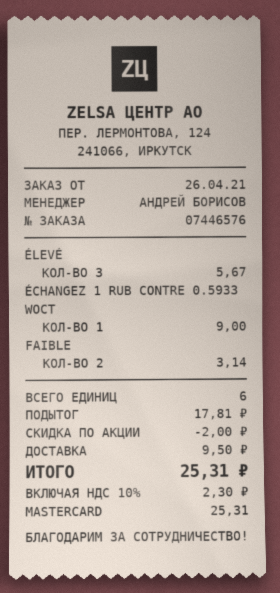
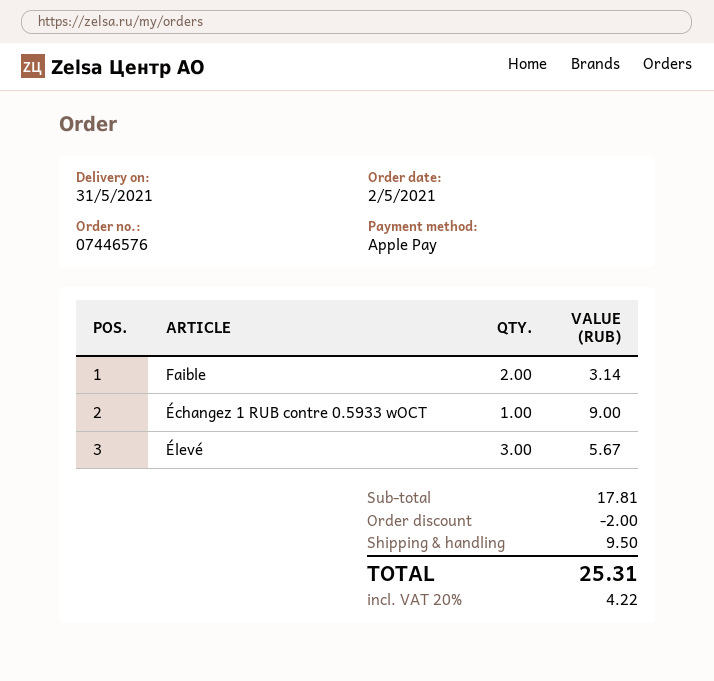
order date: 2021-04-26 -> 2021-05-02
payment method: Mastercard -> Apple Pay
tax: 10% = 2.30 -> 20% = 4.22

